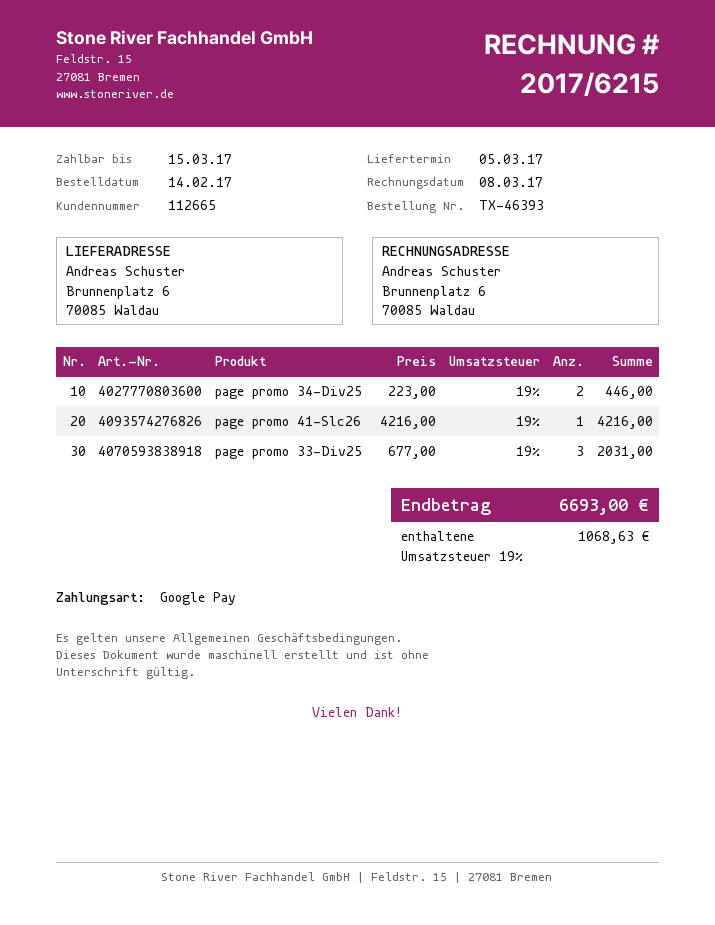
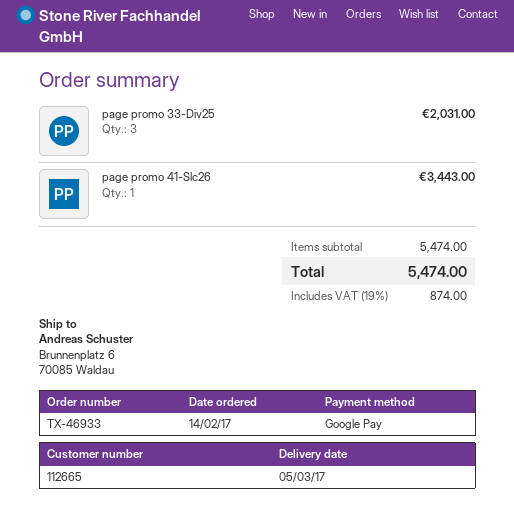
order number: TX-46393 -> TX-46933
page promo 34-Div25: 2 for 446.00 -> none
page promo 41-Slc26: 1 for 4216.00 -> 1 for 3443.00
tax: 19% = 1068.63 -> 19% = 874.00
total: 6693.00 -> 5474.00

